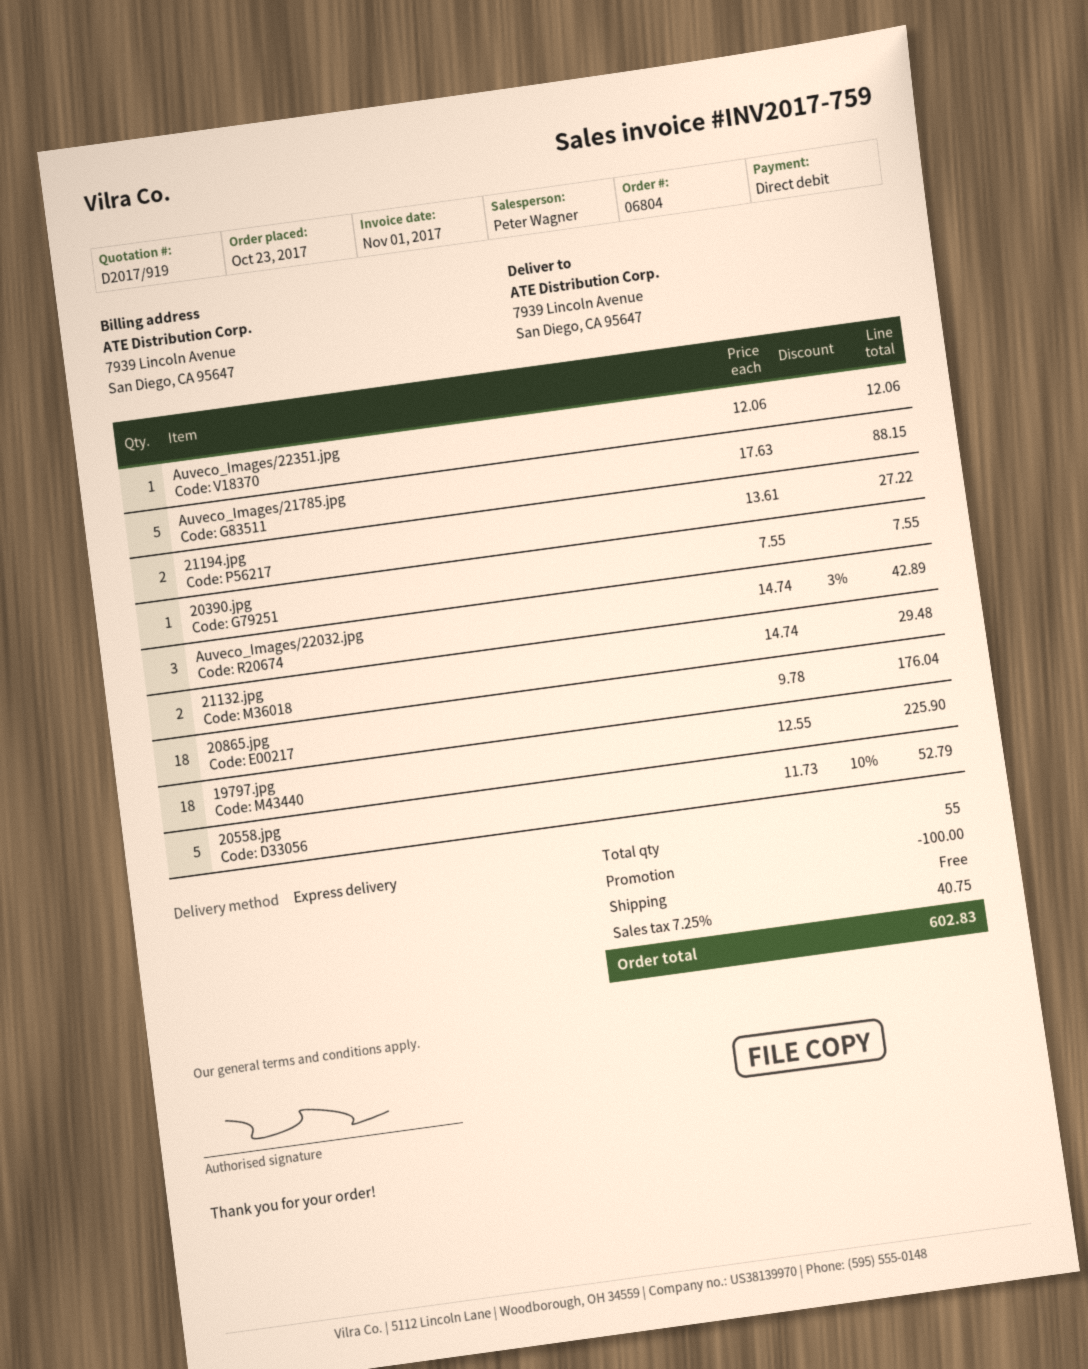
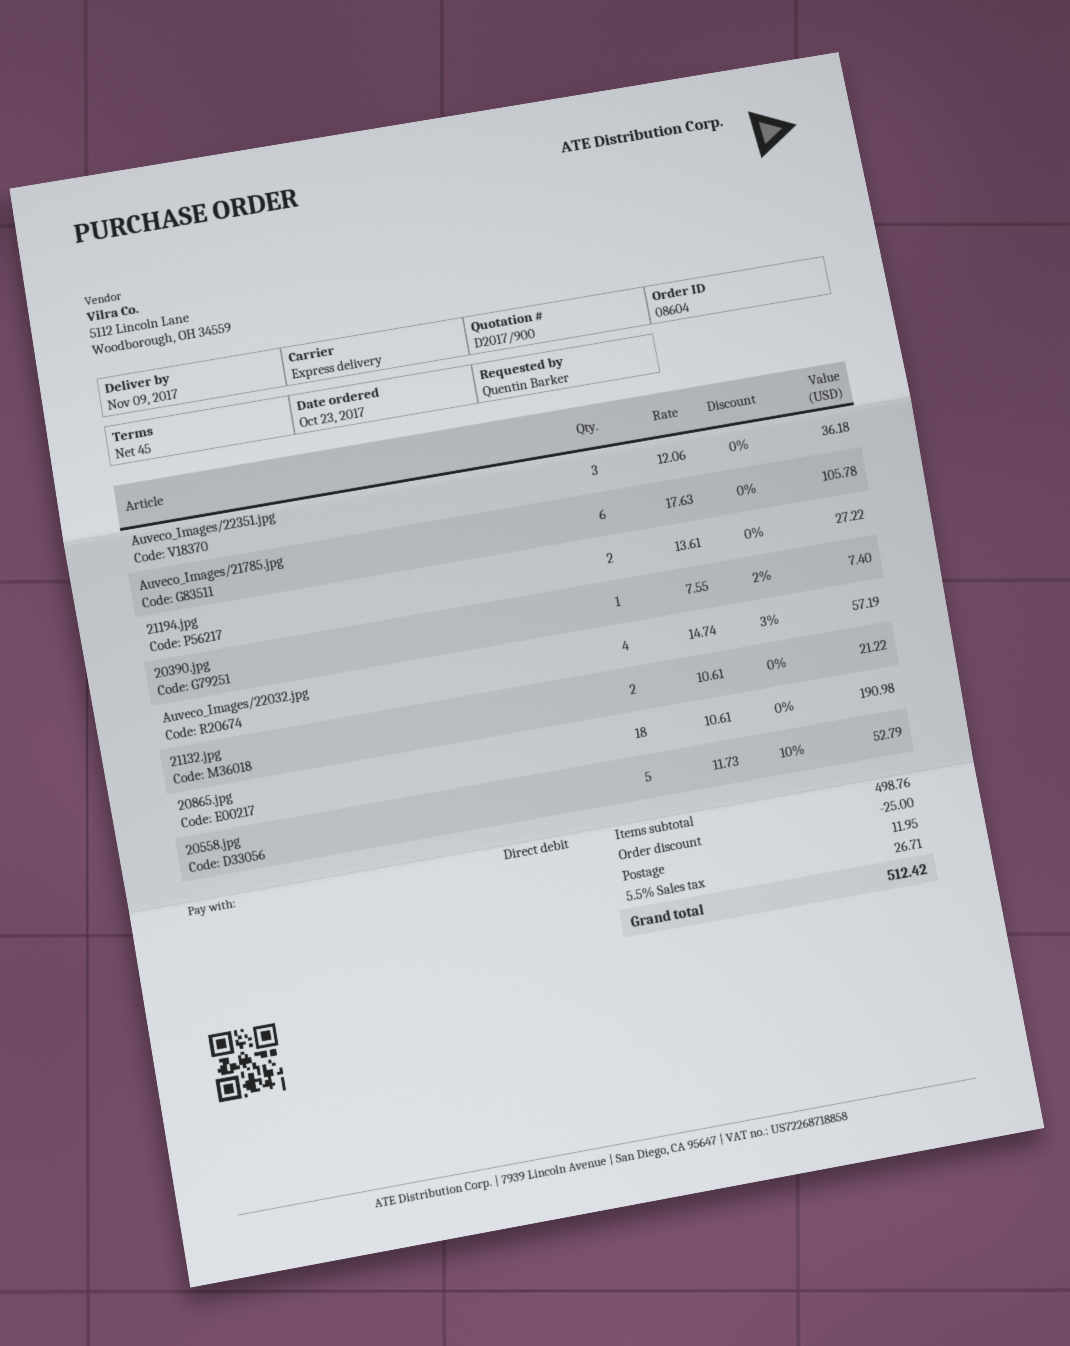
quote number: D2017/919 -> D2017/900
order number: 06804 -> 08604
Auveco_Images/22351.jpg: 1 x 12.06 = 12.06 -> 3 x 12.06 = 36.18
Auveco_Images/21785.jpg: 5 x 17.63 = 88.15 -> 6 x 17.63 = 105.78
20390.jpg: 1 x 7.55 = 7.55 -> 1 x 7.55 - 2% = 7.40
Auveco_Images/22032.jpg: 3 x 14.74 - 3% = 42.89 -> 4 x 14.74 - 3% = 57.19
21132.jpg: 2 x 14.74 = 29.48 -> 2 x 10.61 = 21.22
20865.jpg: 18 x 9.78 = 176.04 -> 18 x 10.61 = 190.98
19797.jpg: 18 x 12.55 = 225.90 -> none
discount: 100.00 -> 25.00
shipping: 0.00 -> 11.95
tax: 7.25% = 40.75 -> 5.5% = 26.71
total: 602.83 -> 512.42

